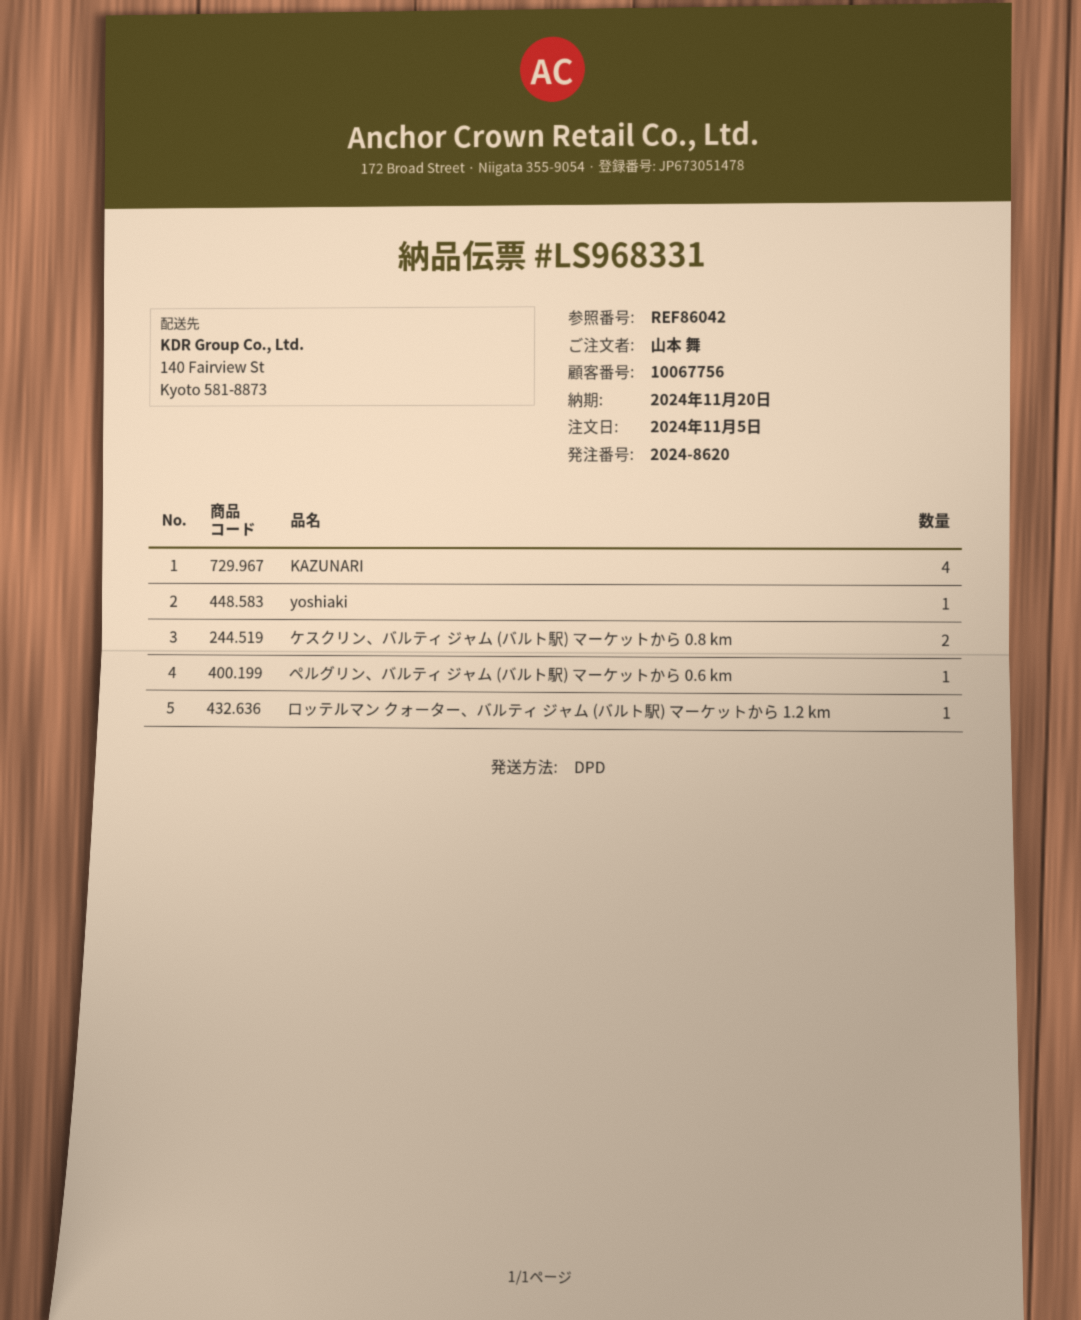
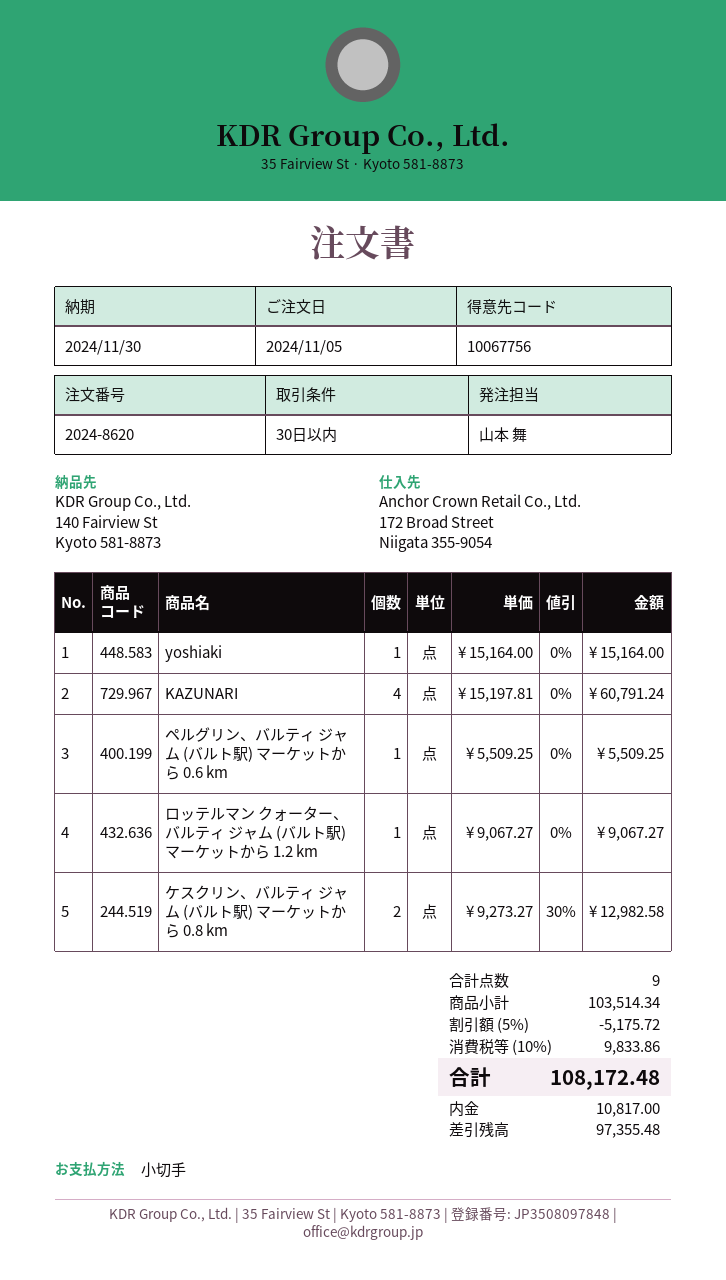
delivery date: 2024-11-20 -> 2024-11-30

